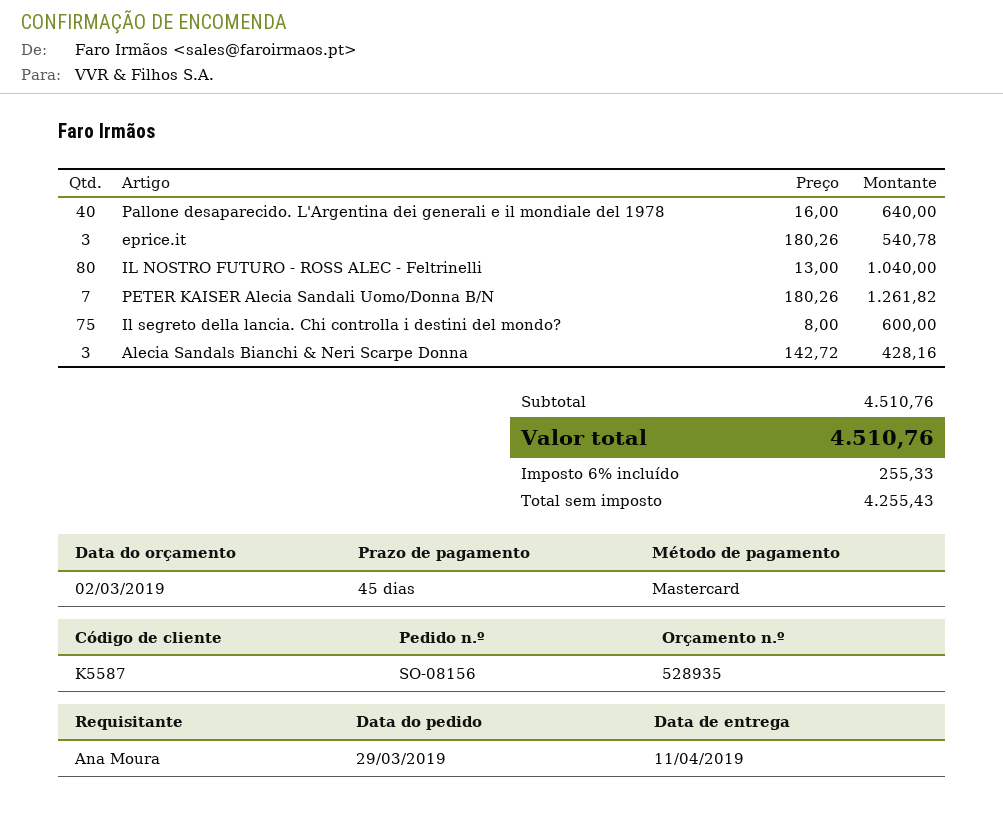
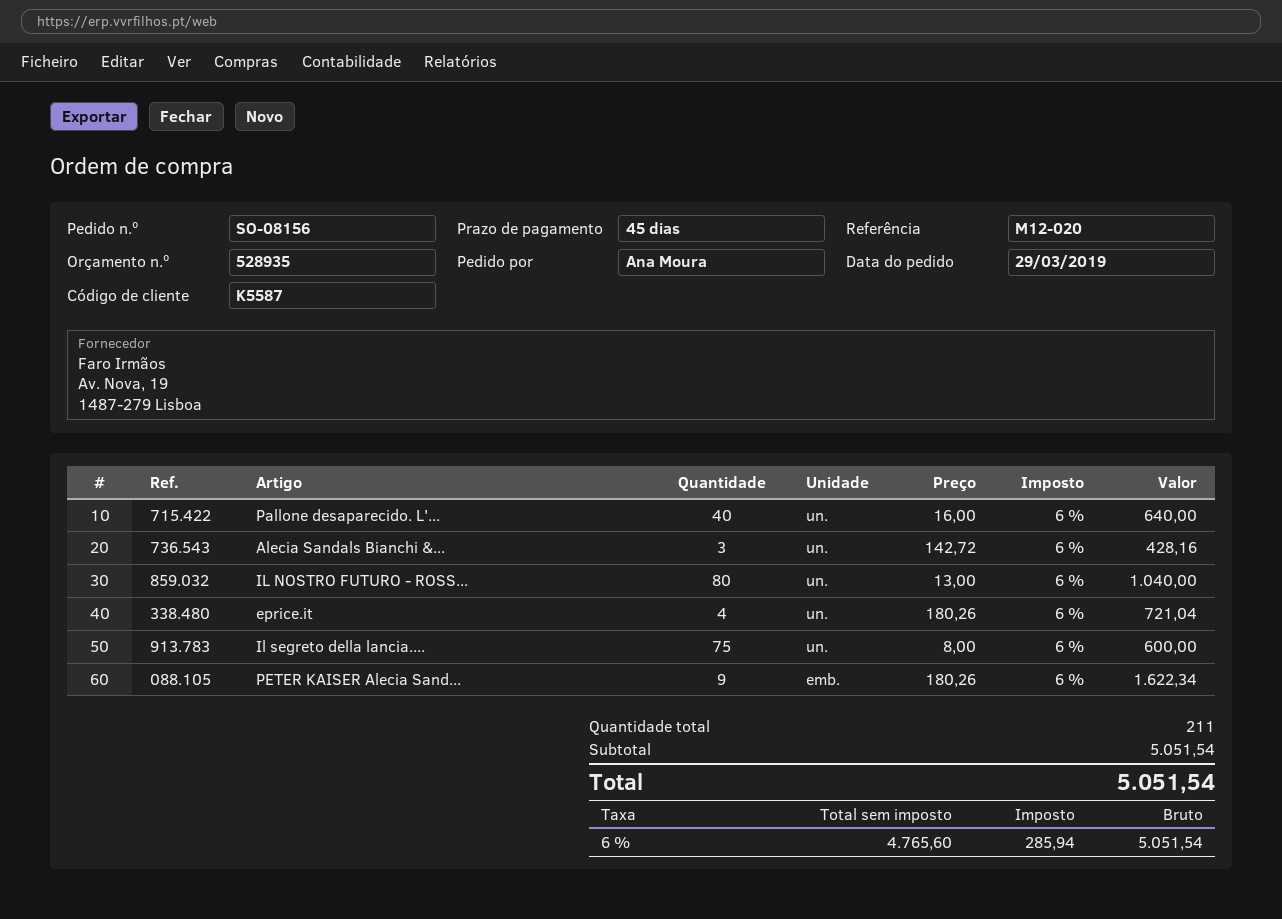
eprice.it: 3 x 180.26 = 540.78 -> 4 x 180.26 = 721.04
PETER KAISER Alecia Sandali Uomo/Donna B/N: 7 x 180.26 = 1261.82 -> 9 x 180.26 = 1622.34
subtotal: 4510.76 -> 5051.54
net: 4255.43 -> 4765.60
tax: 6% = 255.33 -> 6% = 285.94
total: 4510.76 -> 5051.54

